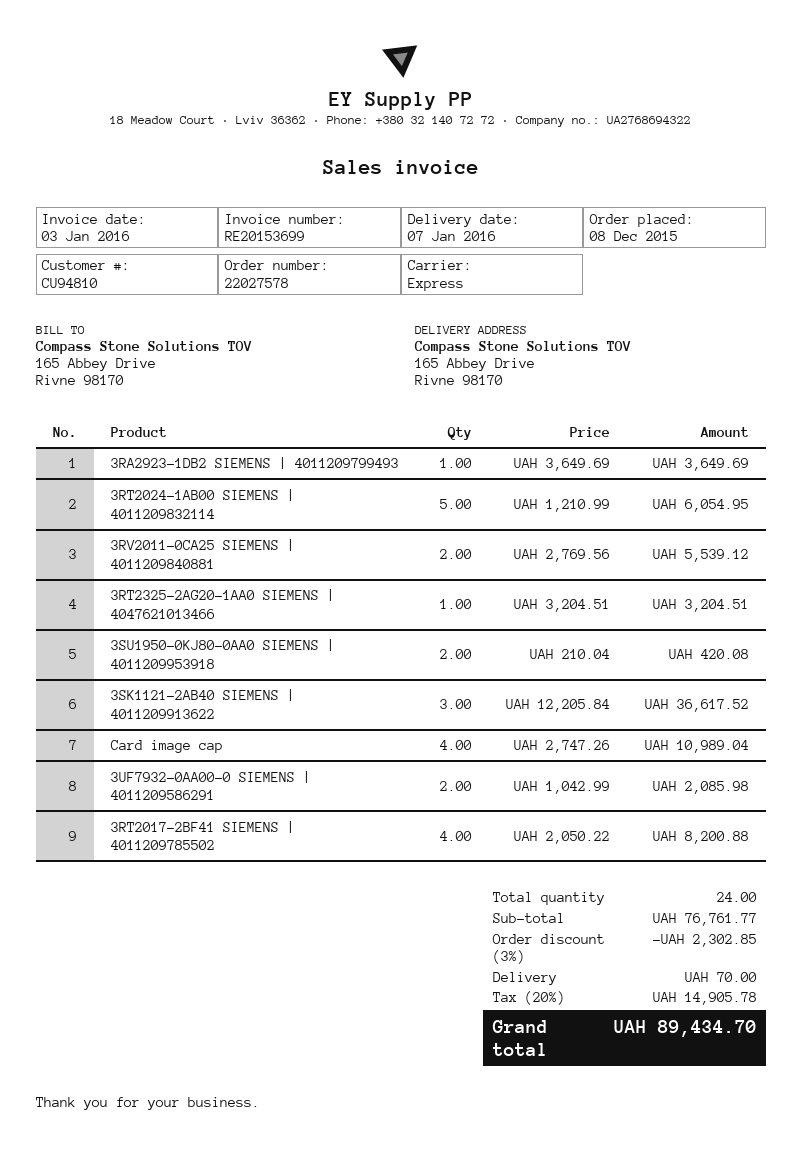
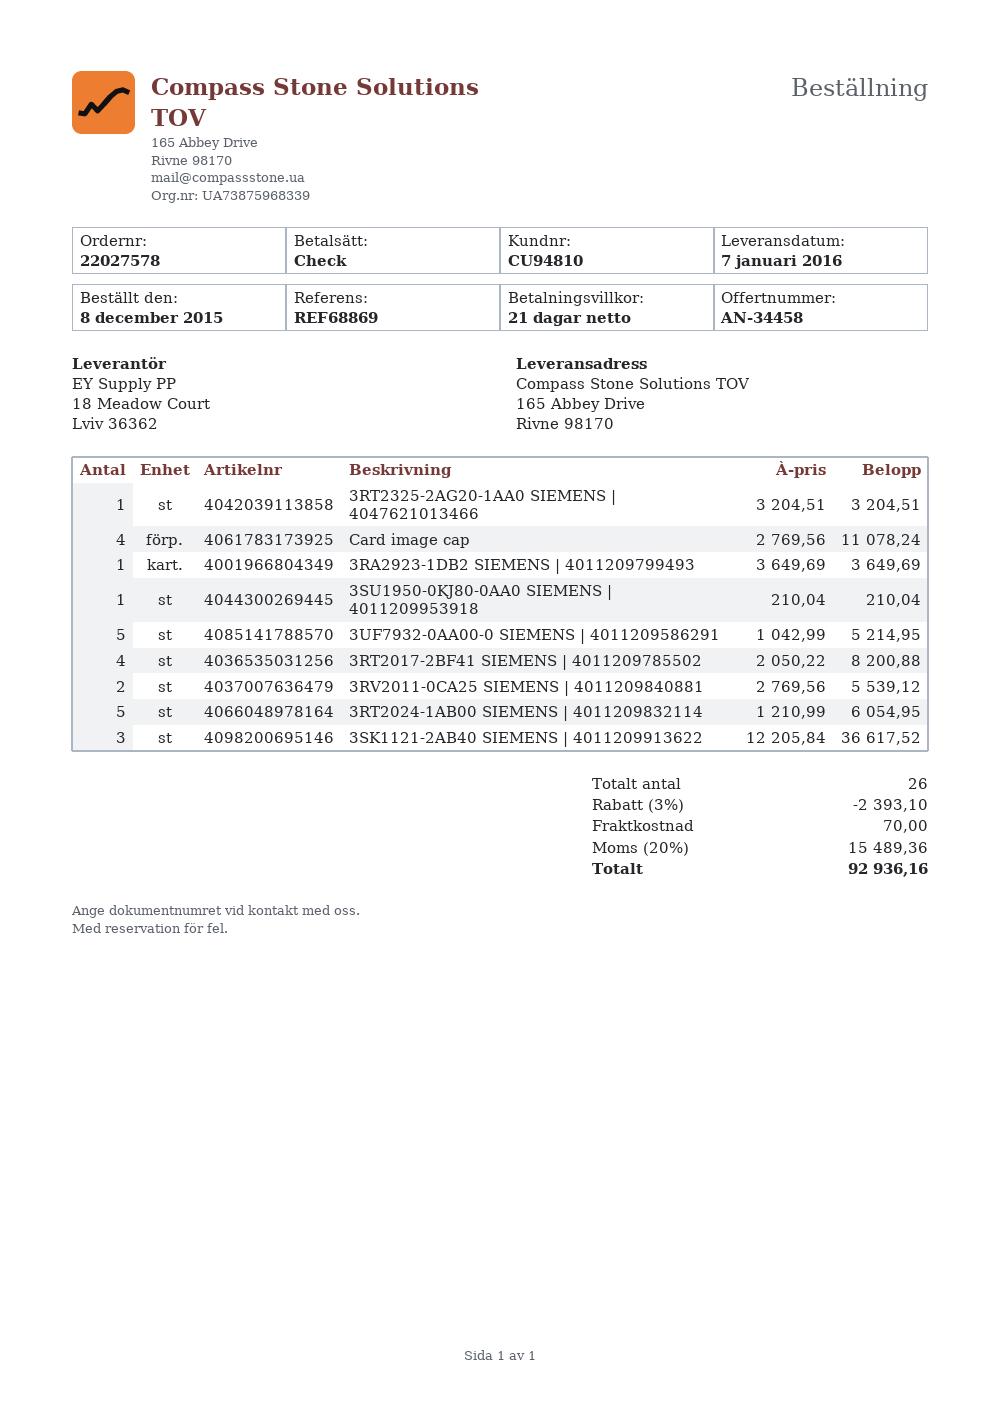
3SU1950-0KJ80-0AA0 SIEMENS | 4011209953918: 2 x 210.04 = 420.08 -> 1 x 210.04 = 210.04
Card image cap: 4 x 2747.26 = 10989.04 -> 4 x 2769.56 = 11078.24
3UF7932-0AA00-0 SIEMENS | 4011209586291: 2 x 1042.99 = 2085.98 -> 5 x 1042.99 = 5214.95
total quantity: 24 -> 26
discount: 3% = 2302.85 -> 3% = 2393.10
tax: 20% = 14905.78 -> 20% = 15489.36
total: 89434.70 -> 92936.16

